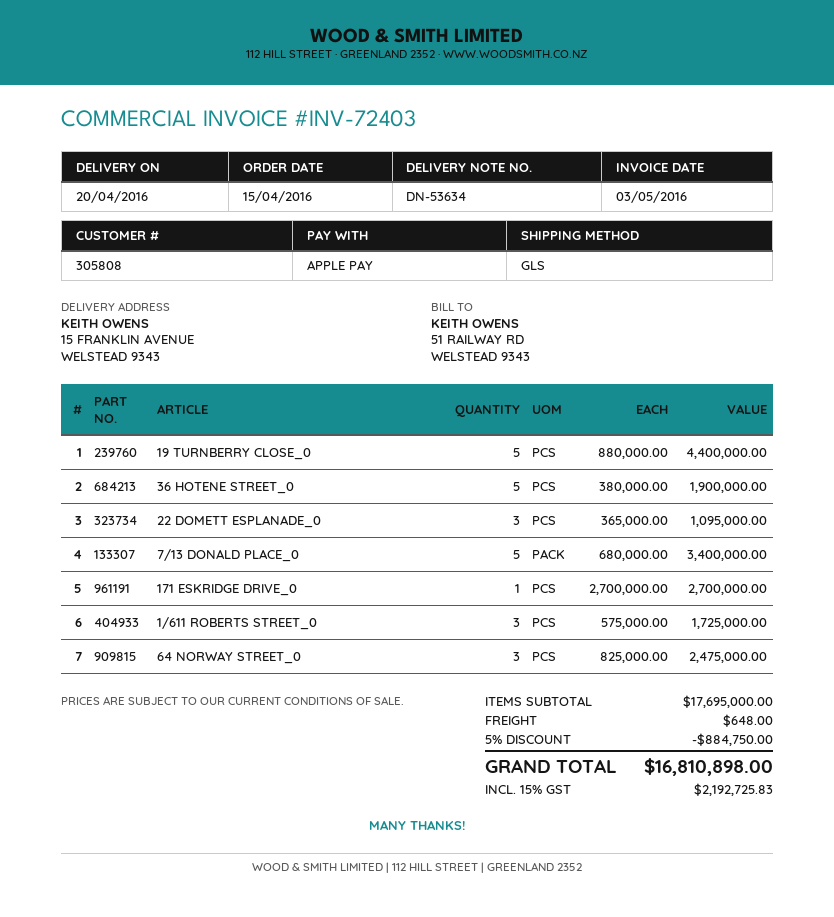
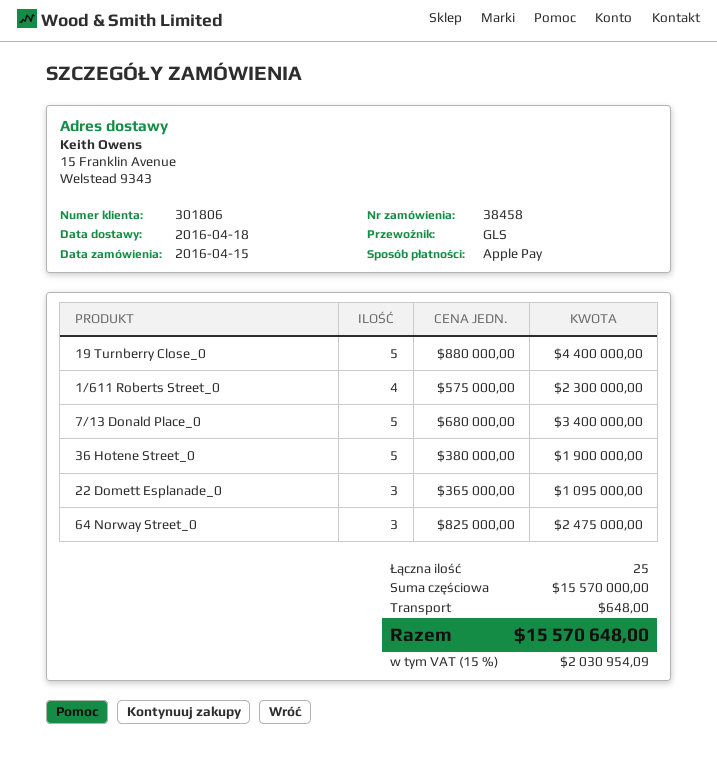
delivery date: 2016-04-20 -> 2016-04-18
customer number: 305808 -> 301806
171 ESKRIDGE DRIVE_0: 1 x 2700000.00 = 2700000.00 -> none
1/611 ROBERTS STREET_0: 3 x 575000.00 = 1725000.00 -> 4 x 575000.00 = 2300000.00
subtotal: 17695000.00 -> 15570000.00
discount: 5% = 884750.00 -> none
tax: 15% = 2192725.83 -> 15% = 2030954.09
total: 16810898.00 -> 15570648.00

